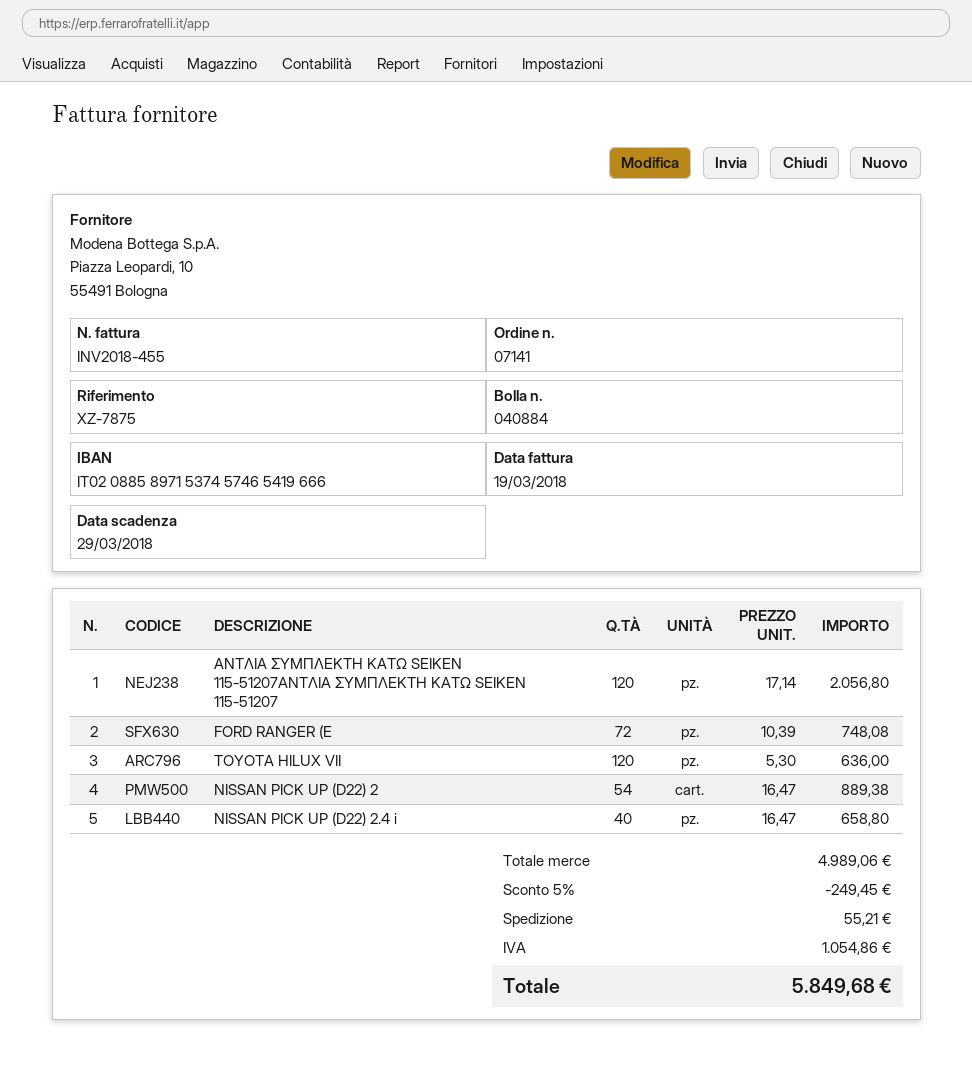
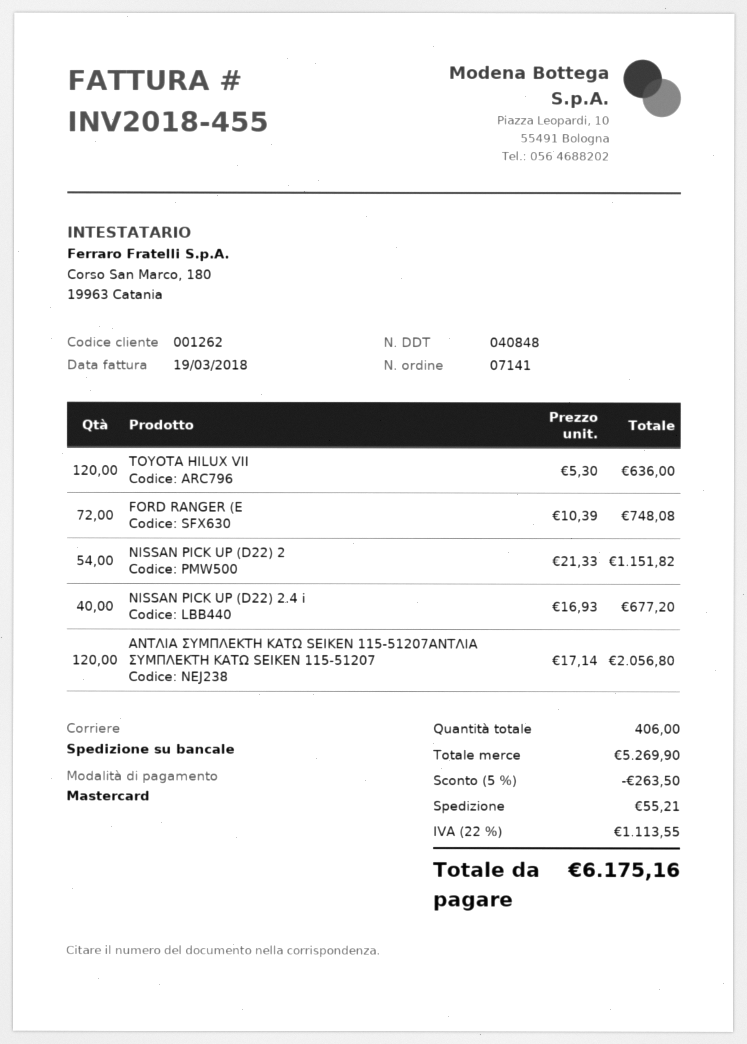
delivery note number: 040884 -> 040848
NISSAN PICK UP (D22) 2: 54 x 16.47 = 889.38 -> 54 x 21.33 = 1151.82
NISSAN PICK UP (D22) 2.4 i: 40 x 16.47 = 658.80 -> 40 x 16.93 = 677.20
subtotal: 4989.06 -> 5269.90
discount: 5% = 249.45 -> 5% = 263.50
tax: 1054.86 -> 1113.55
total: 5849.68 -> 6175.16

